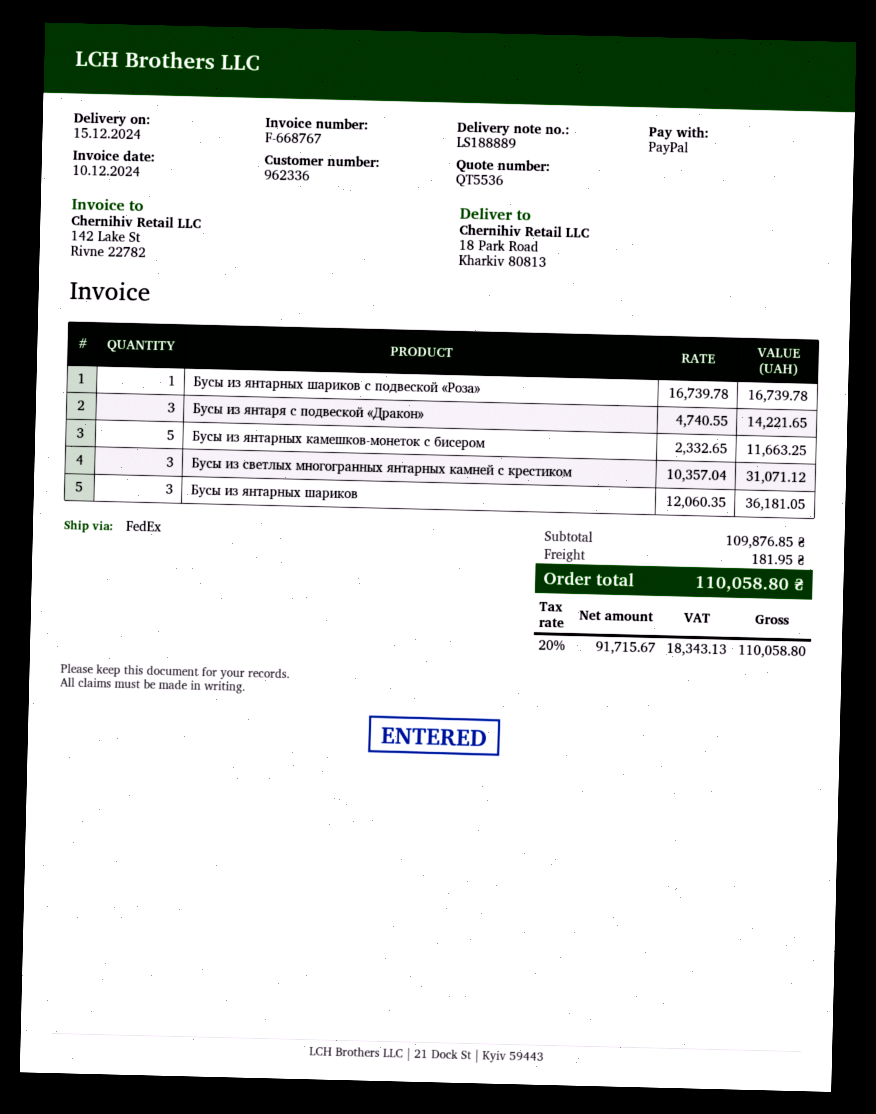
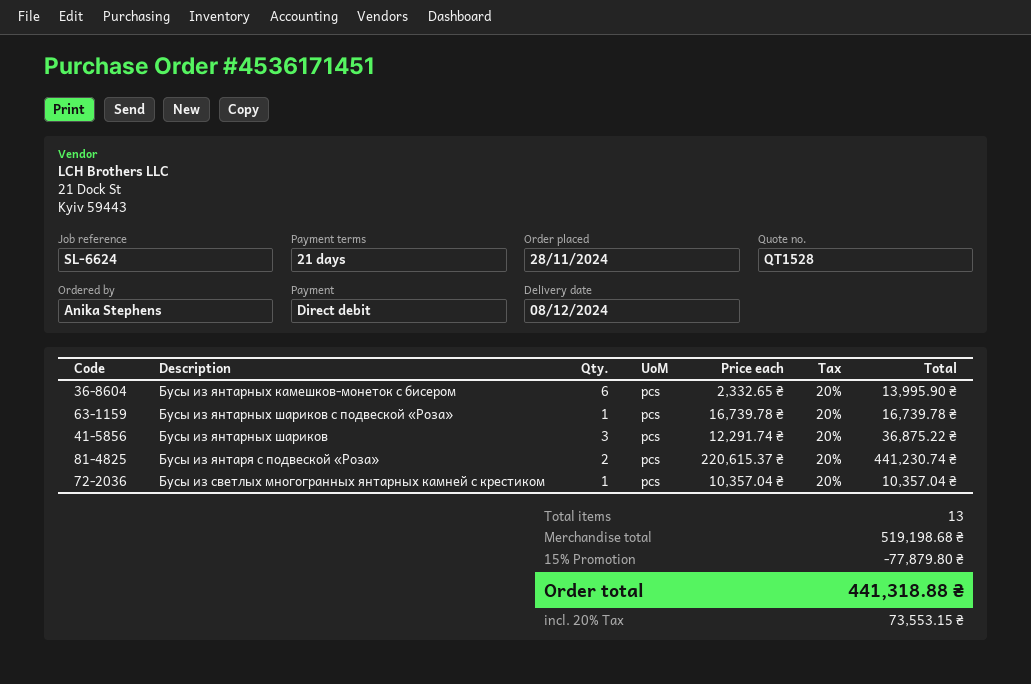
quote number: QT5536 -> QT1528
delivery date: 2024-12-15 -> 2024-12-08
payment method: PayPal -> direct debit
Бусы из янтаря с подвеской «Дракон»: 3 x 4740.55 = 14221.65 -> none
Бусы из янтарных камешков-монеток с бисером: 5 x 2332.65 = 11663.25 -> 6 x 2332.65 = 13995.90
Бусы из светлых многогранных янтарных камней с крестиком: 3 x 10357.04 = 31071.12 -> 1 x 10357.04 = 10357.04
Бусы из янтарных шариков: 3 x 12060.35 = 36181.05 -> 3 x 12291.74 = 36875.22
Бусы из янтаря с подвеской «Роза»: none -> 2 x 220615.37 = 441230.74
subtotal: 109876.85 -> 519198.68
discount: none -> 15% = 77879.80
shipping: 181.95 -> none
tax: 20% = 18343.13 -> 20% = 73553.15
total: 110058.80 -> 441318.88

